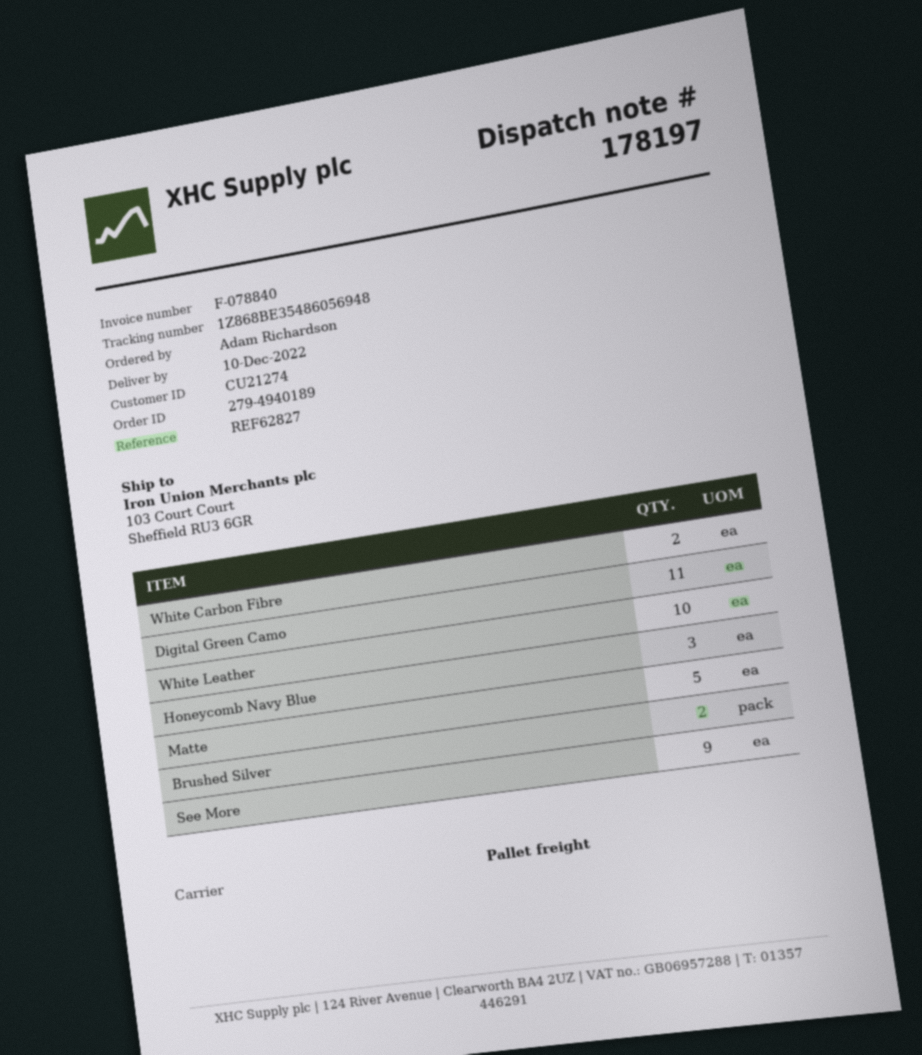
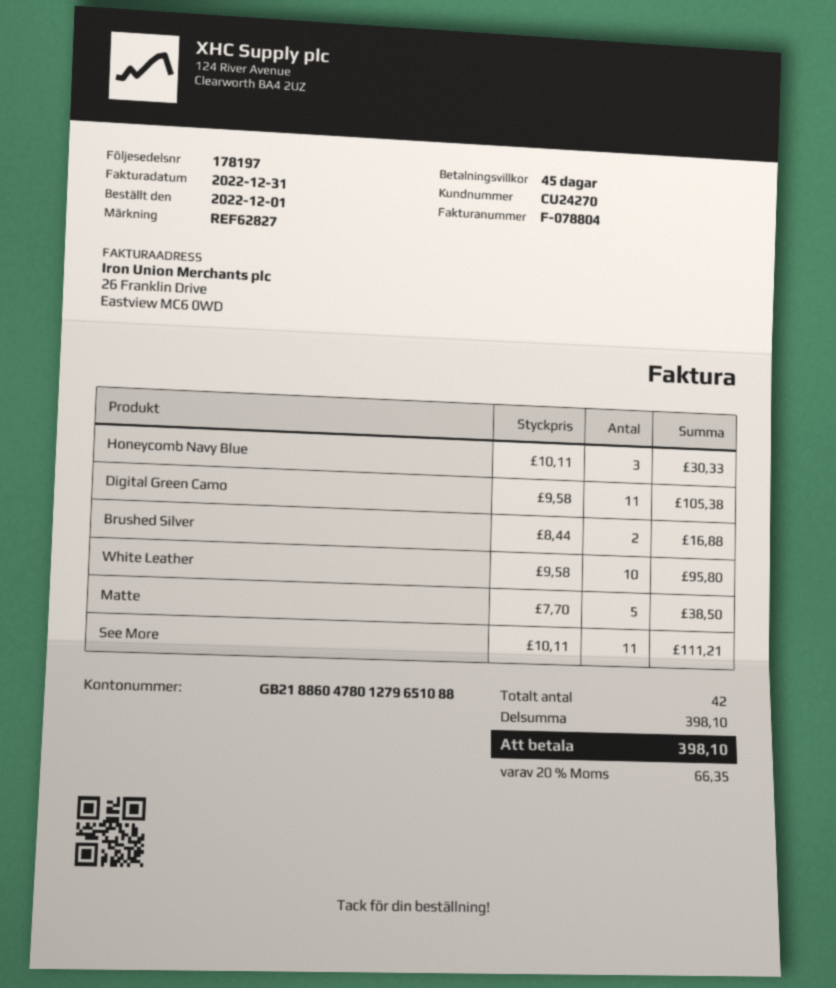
invoice number: F-078840 -> F-078804
customer number: CU21274 -> CU24270
White Carbon Fibre: 2 -> none
See More: 9 -> 11

